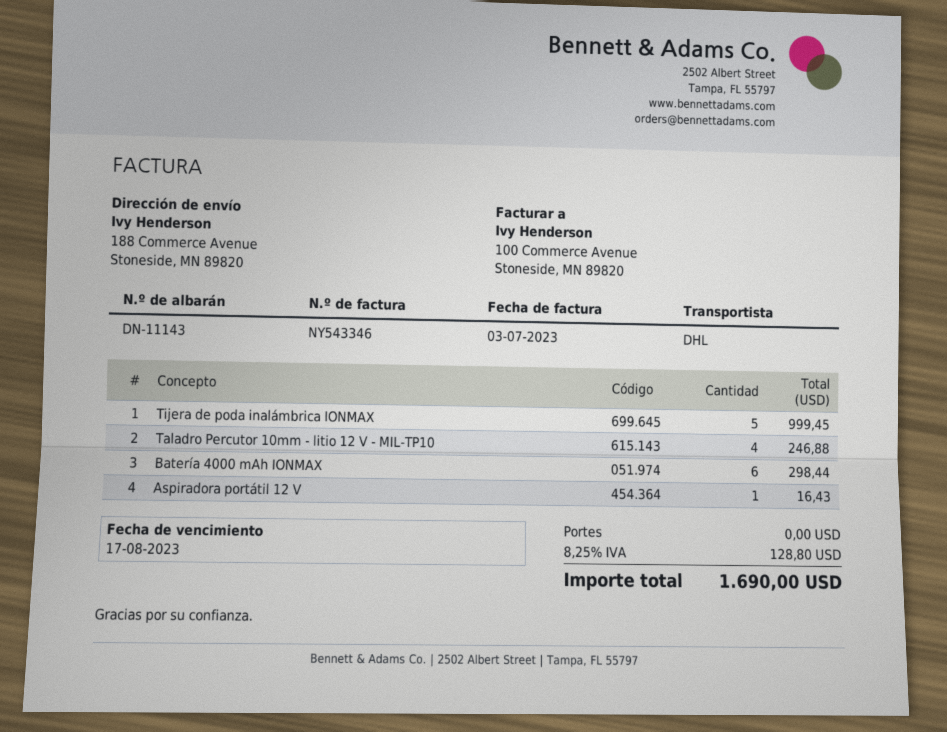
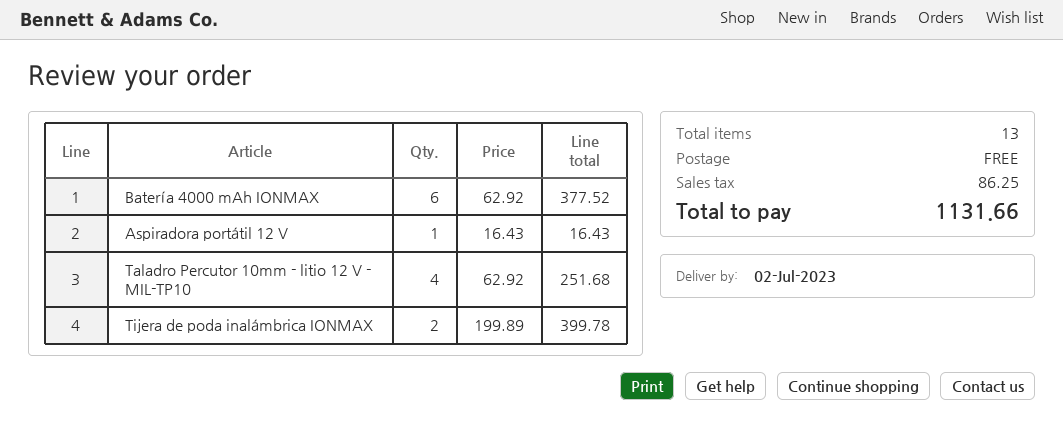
Tijera de poda inalámbrica IONMAX: 5 for 999.45 -> 2 for 399.78
Taladro Percutor 10mm - litio 12 V - MIL-TP10: 4 for 246.88 -> 4 for 251.68
Batería 4000 mAh IONMAX: 6 for 298.44 -> 6 for 377.52
tax: 128.80 -> 86.25
total: 1690.00 -> 1131.66

